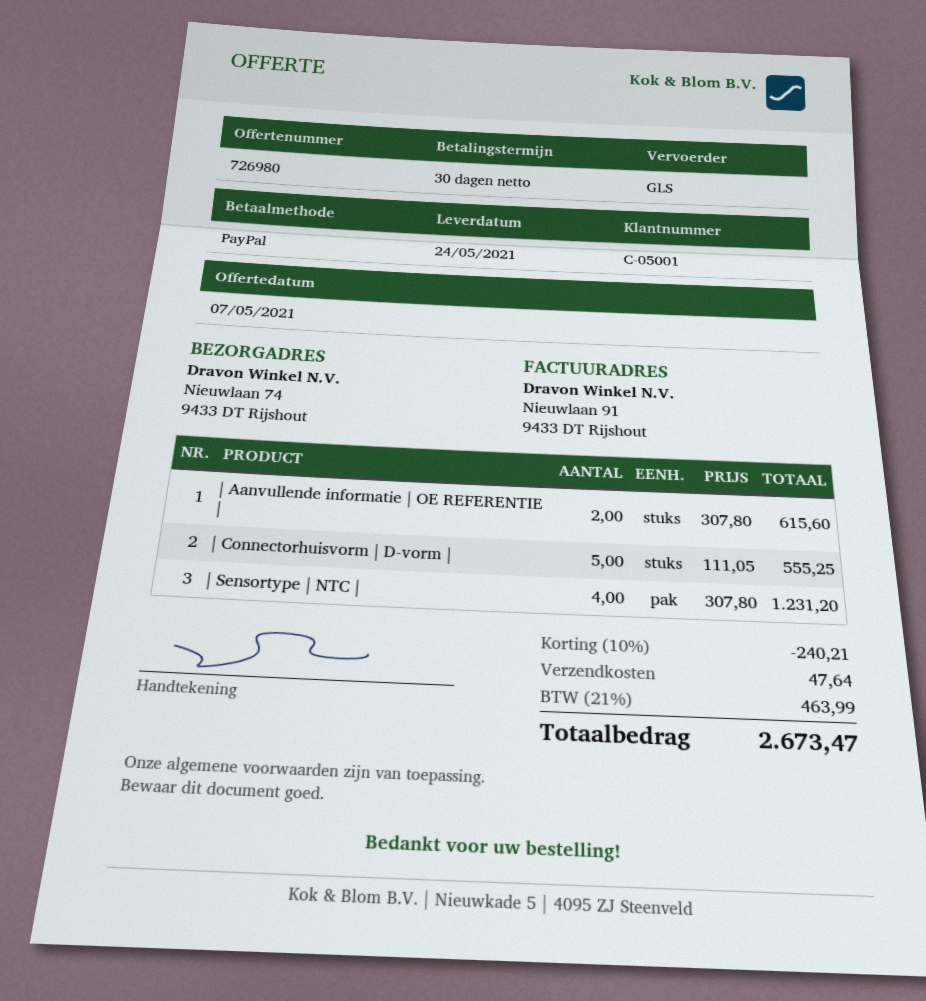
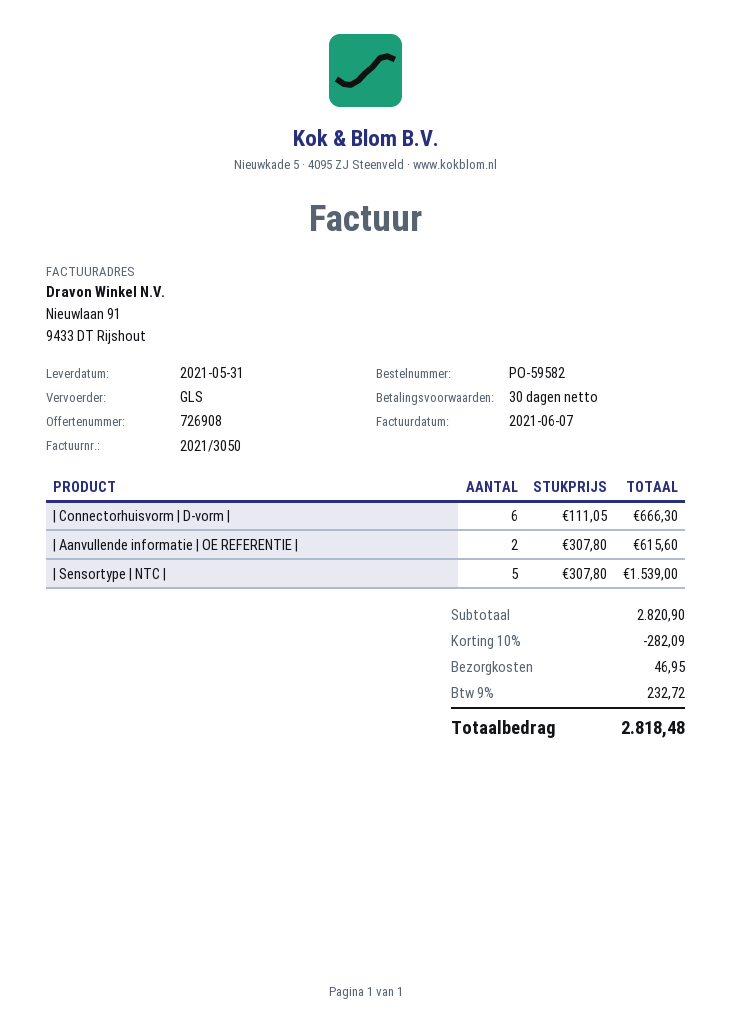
quote number: 726980 -> 726908
delivery date: 2021-05-24 -> 2021-05-31
| Connectorhuisvorm | D-vorm |: 5 x 111.05 = 555.25 -> 6 x 111.05 = 666.30
| Sensortype | NTC |: 4 x 307.80 = 1231.20 -> 5 x 307.80 = 1539.00
discount: 10% = 240.21 -> 10% = 282.09
shipping: 47.64 -> 46.95
tax: 21% = 463.99 -> 9% = 232.72
total: 2673.47 -> 2818.48

